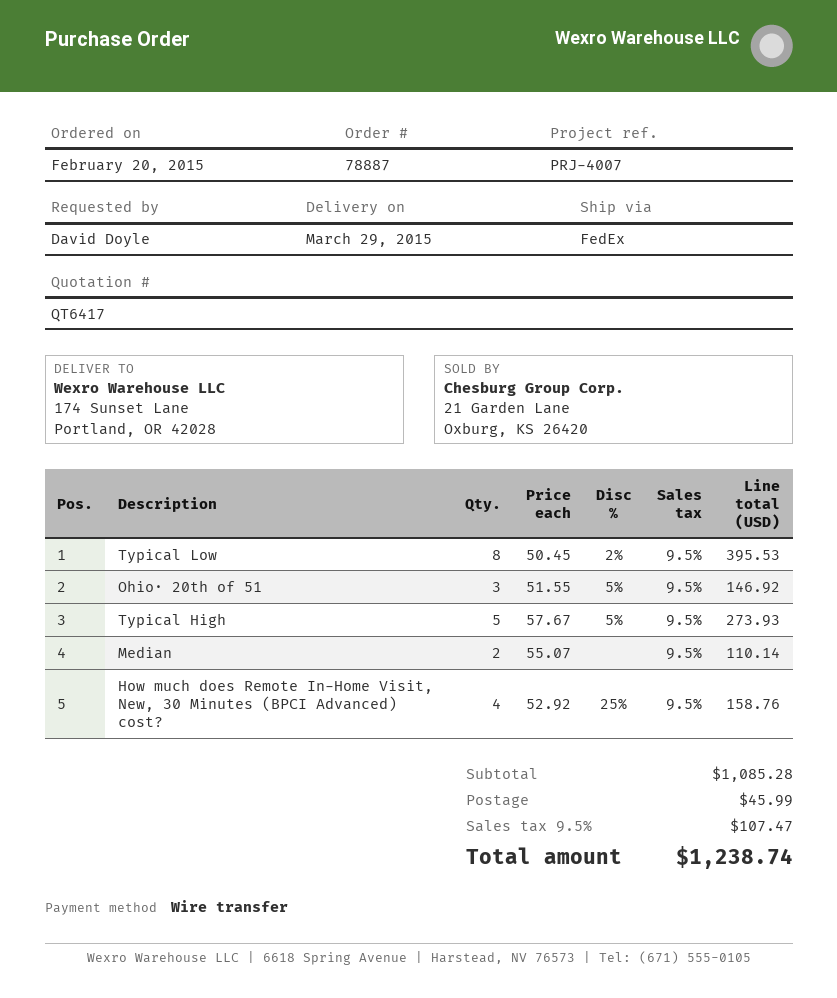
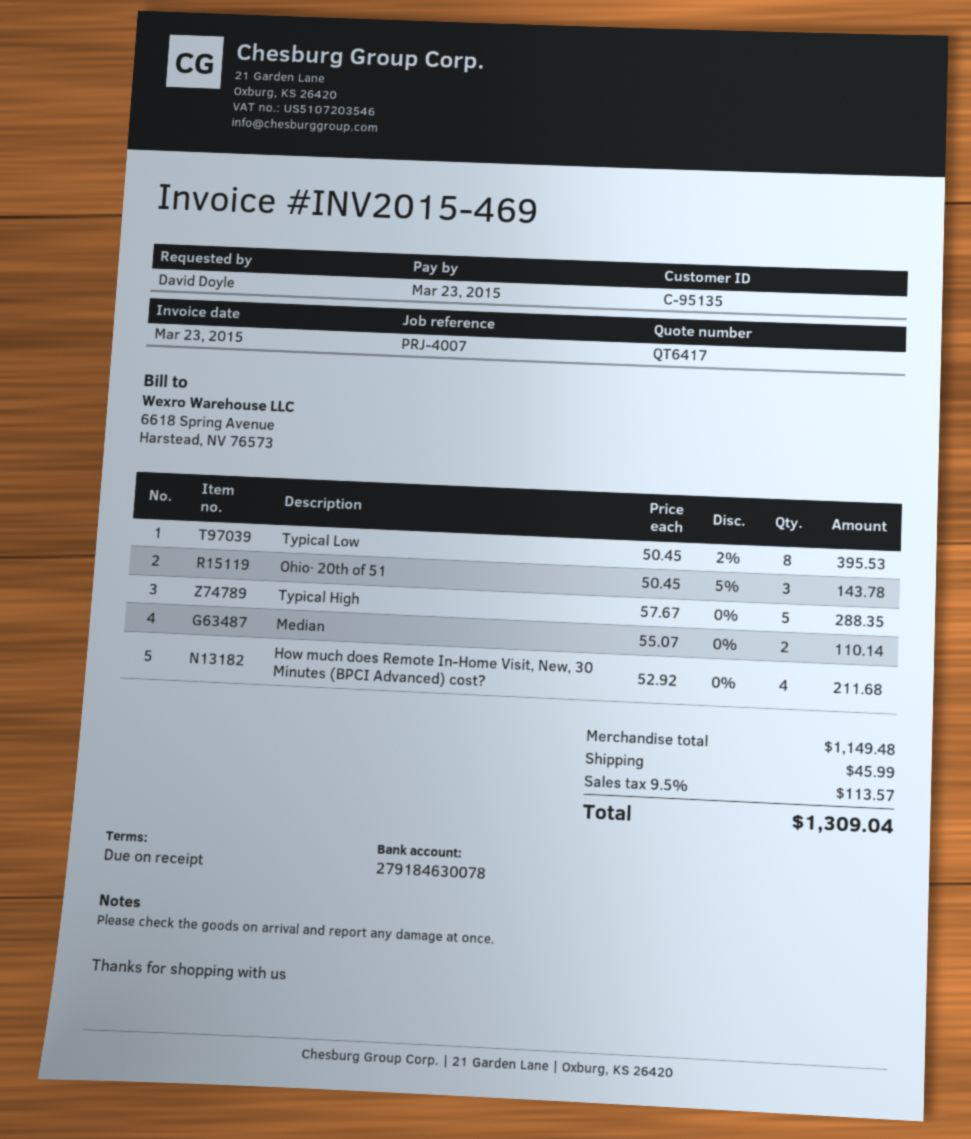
Ohio· 20th of 51: 3 x 51.55 - 5% = 146.92 -> 3 x 50.45 - 5% = 143.78
Typical High: 5 x 57.67 - 5% = 273.93 -> 5 x 57.67 = 288.35
How much does Remote In-Home Visit, New, 30 Minutes (BPCI Advanced) cost?: 4 x 52.92 - 25% = 158.76 -> 4 x 52.92 = 211.68
subtotal: 1085.28 -> 1149.48
tax: 9.5% = 107.47 -> 9.5% = 113.57
total: 1238.74 -> 1309.04

